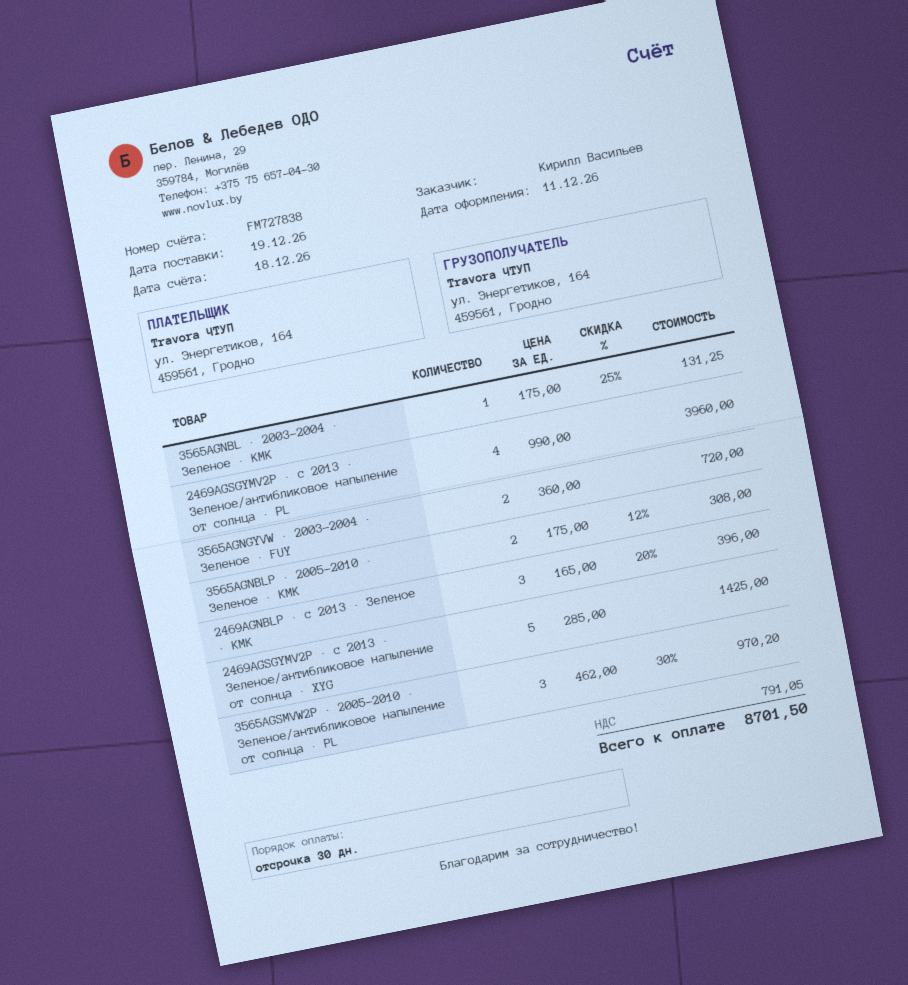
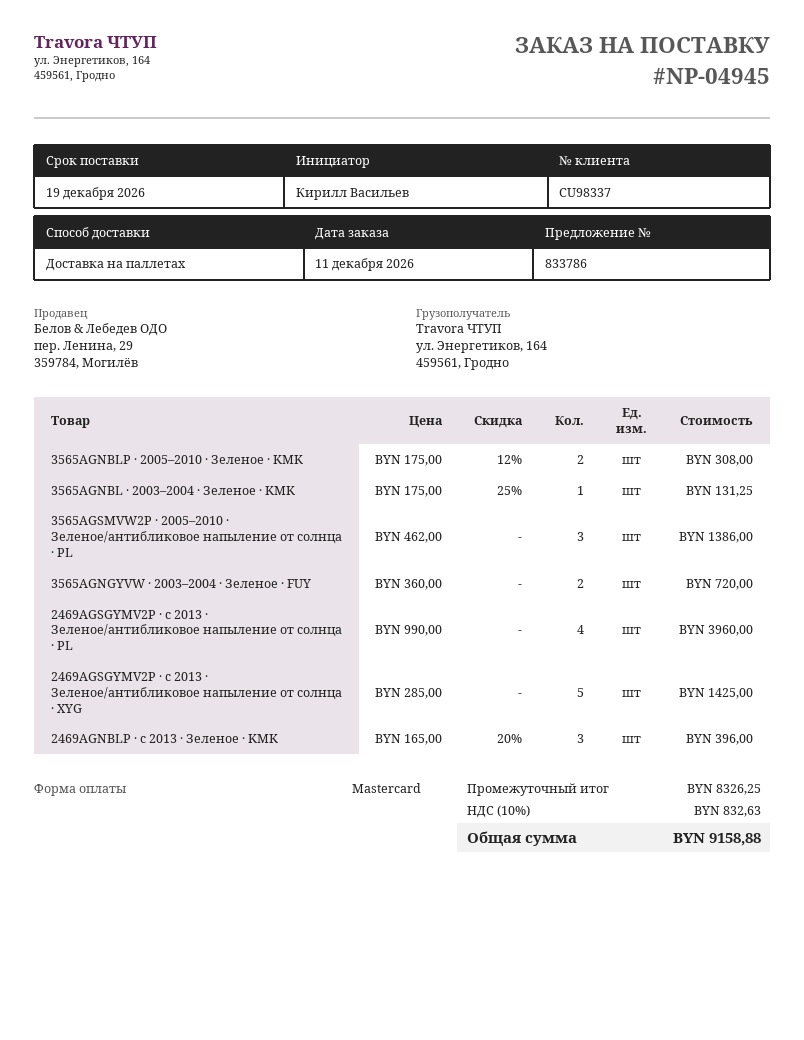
3565AGSMVW2P · 2005–2010 · Зеленое/антибликовое напыление от солнца · PL: 3 x 462.00 - 30% = 970.20 -> 3 x 462.00 = 1386.00
tax: 791.05 -> 832.63
total: 8701.50 -> 9158.88

